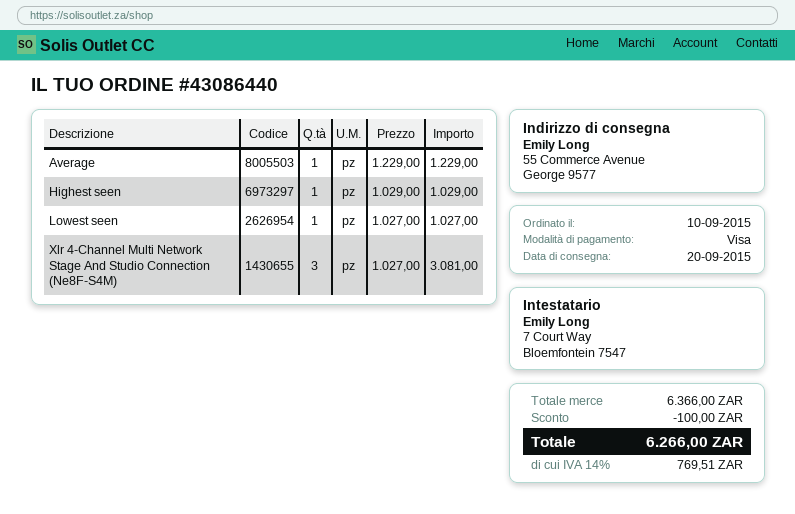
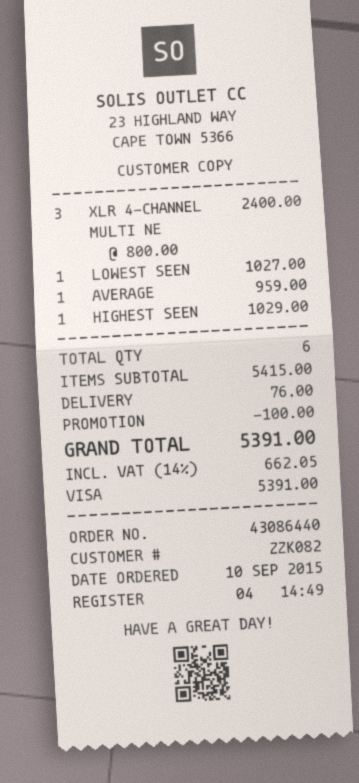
Average: 1 x 1229.00 = 1229.00 -> 1 x 959.00 = 959.00
Xlr 4-Channel Multi Network Stage And Studio Connection (Ne8F-S4M): 3 x 1027.00 = 3081.00 -> 3 x 800.00 = 2400.00
subtotal: 6366.00 -> 5415.00
shipping: none -> 76.00
tax: 14% = 769.51 -> 14% = 662.05
total: 6266.00 -> 5391.00

